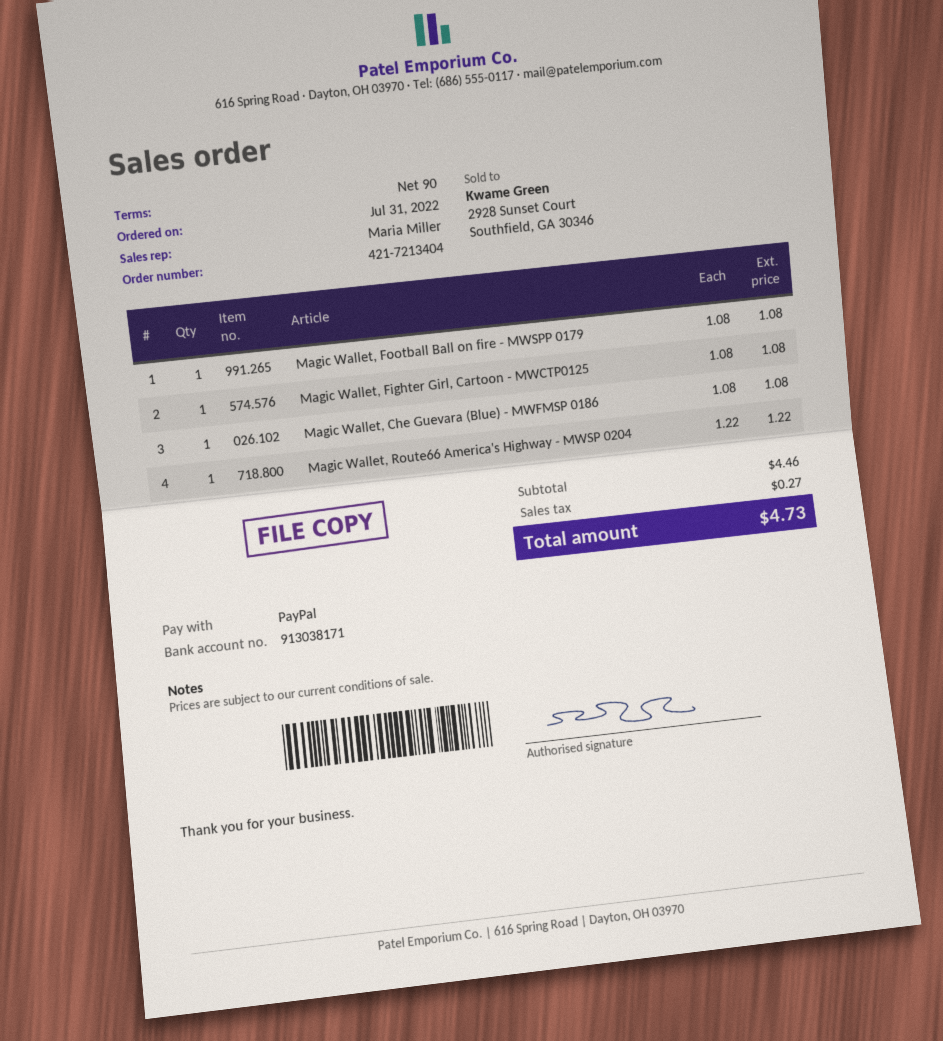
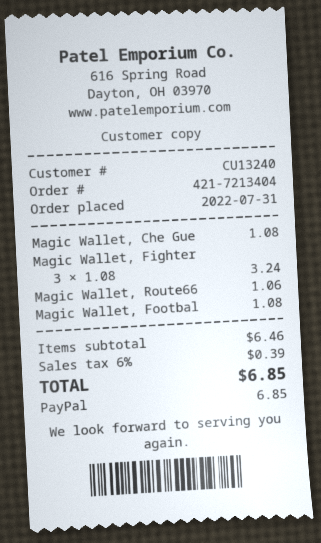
Magic Wallet, Fighter Girl, Cartoon - MWCTP0125: 1 x 1.08 = 1.08 -> 3 x 1.08 = 3.24
Magic Wallet, Route66 America's Highway - MWSP 0204: 1 x 1.22 = 1.22 -> 1 x 1.06 = 1.06
subtotal: 4.46 -> 6.46
tax: 0.27 -> 0.39
total: 4.73 -> 6.85

